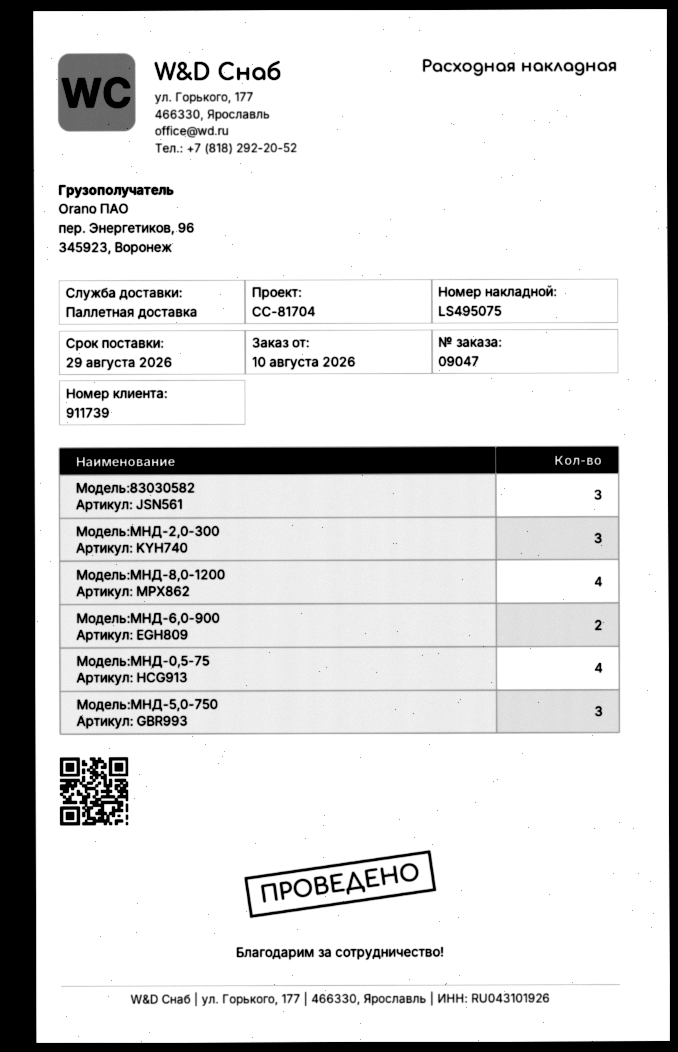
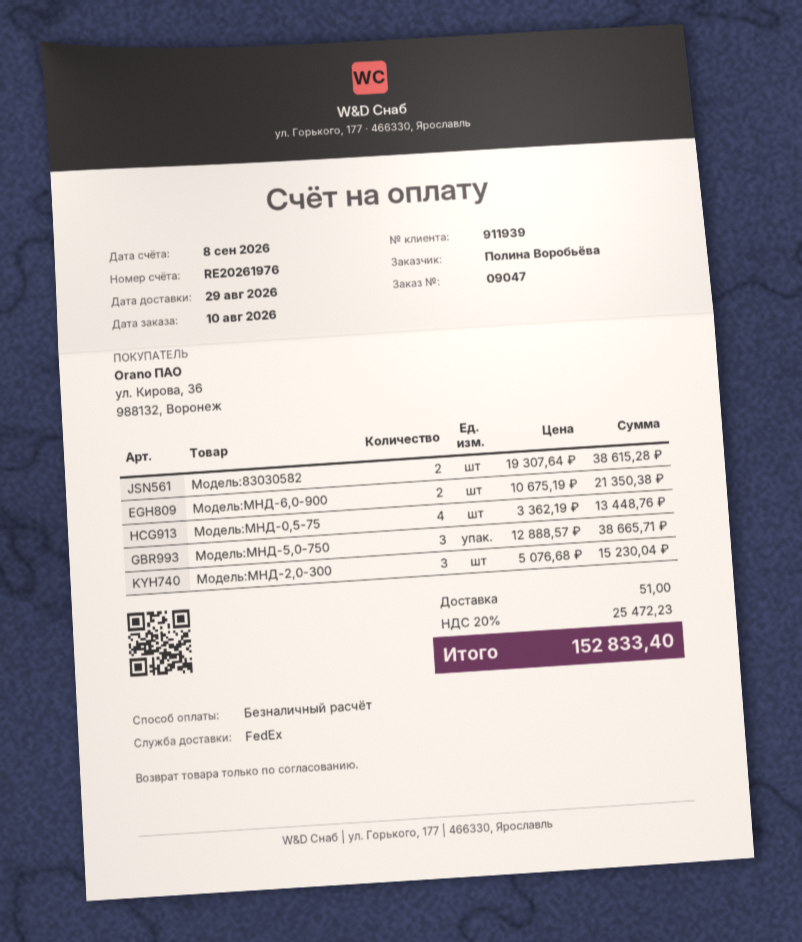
customer number: 911739 -> 911939
shipping method: pallet freight -> FedEx
Модель:83030582: 3 -> 2
Модель:МНД-8,0-1200: 4 -> none

